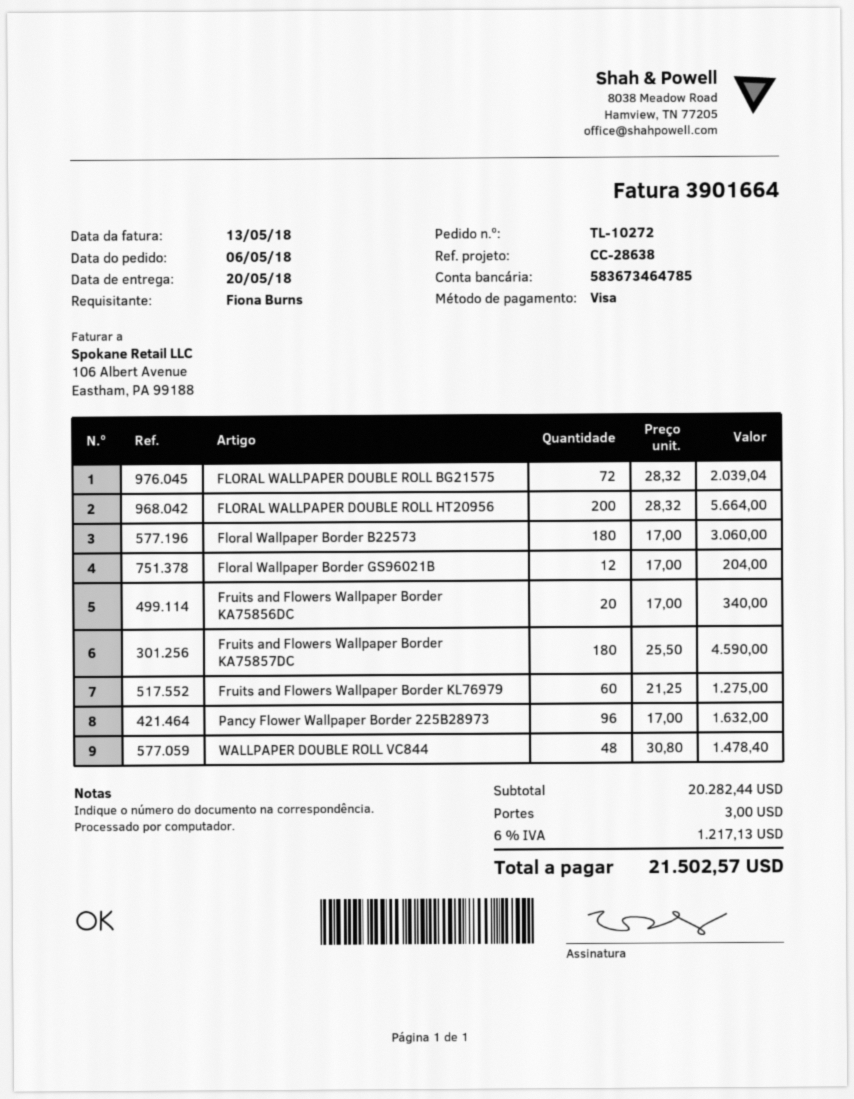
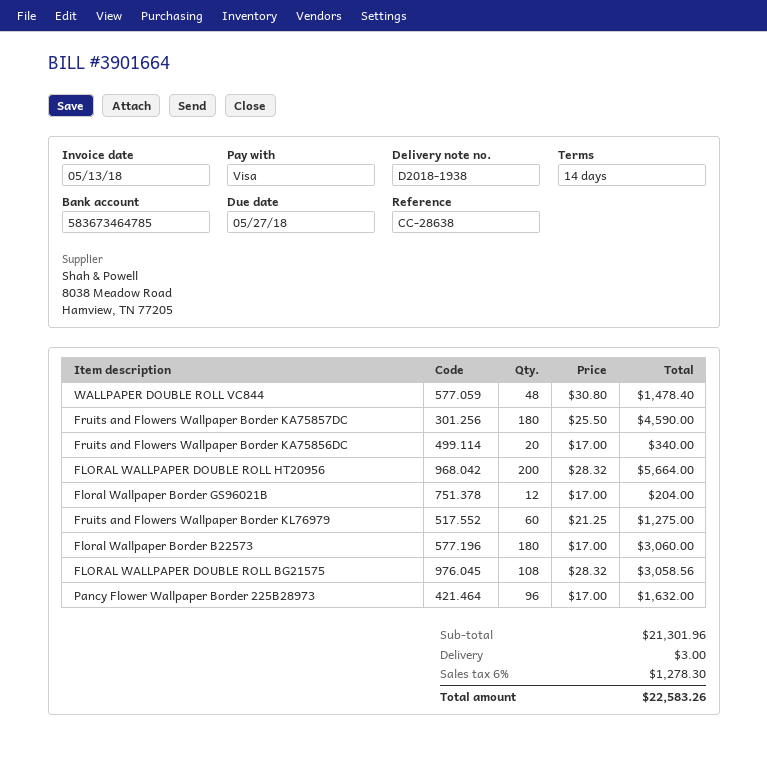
FLORAL WALLPAPER DOUBLE ROLL BG21575: 72 x 28.32 = 2039.04 -> 108 x 28.32 = 3058.56
subtotal: 20282.44 -> 21301.96
tax: 6% = 1217.13 -> 6% = 1278.30
total: 21502.57 -> 22583.26

